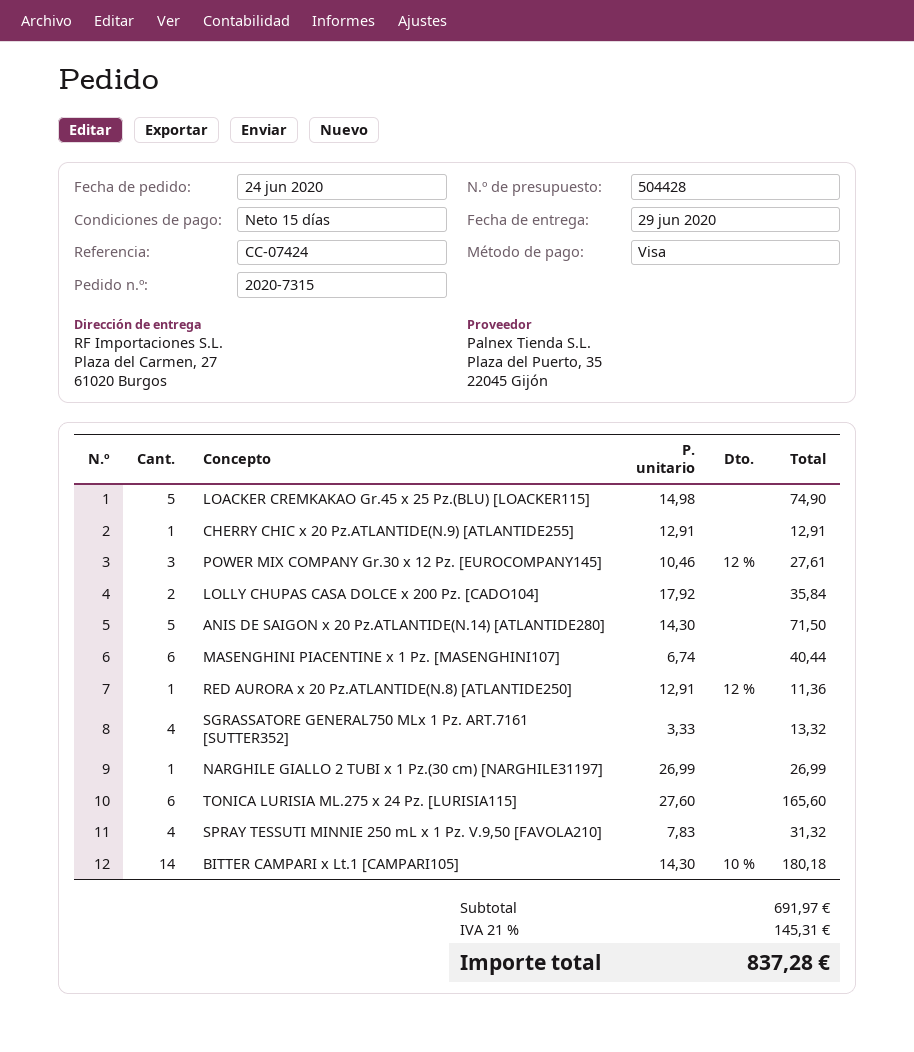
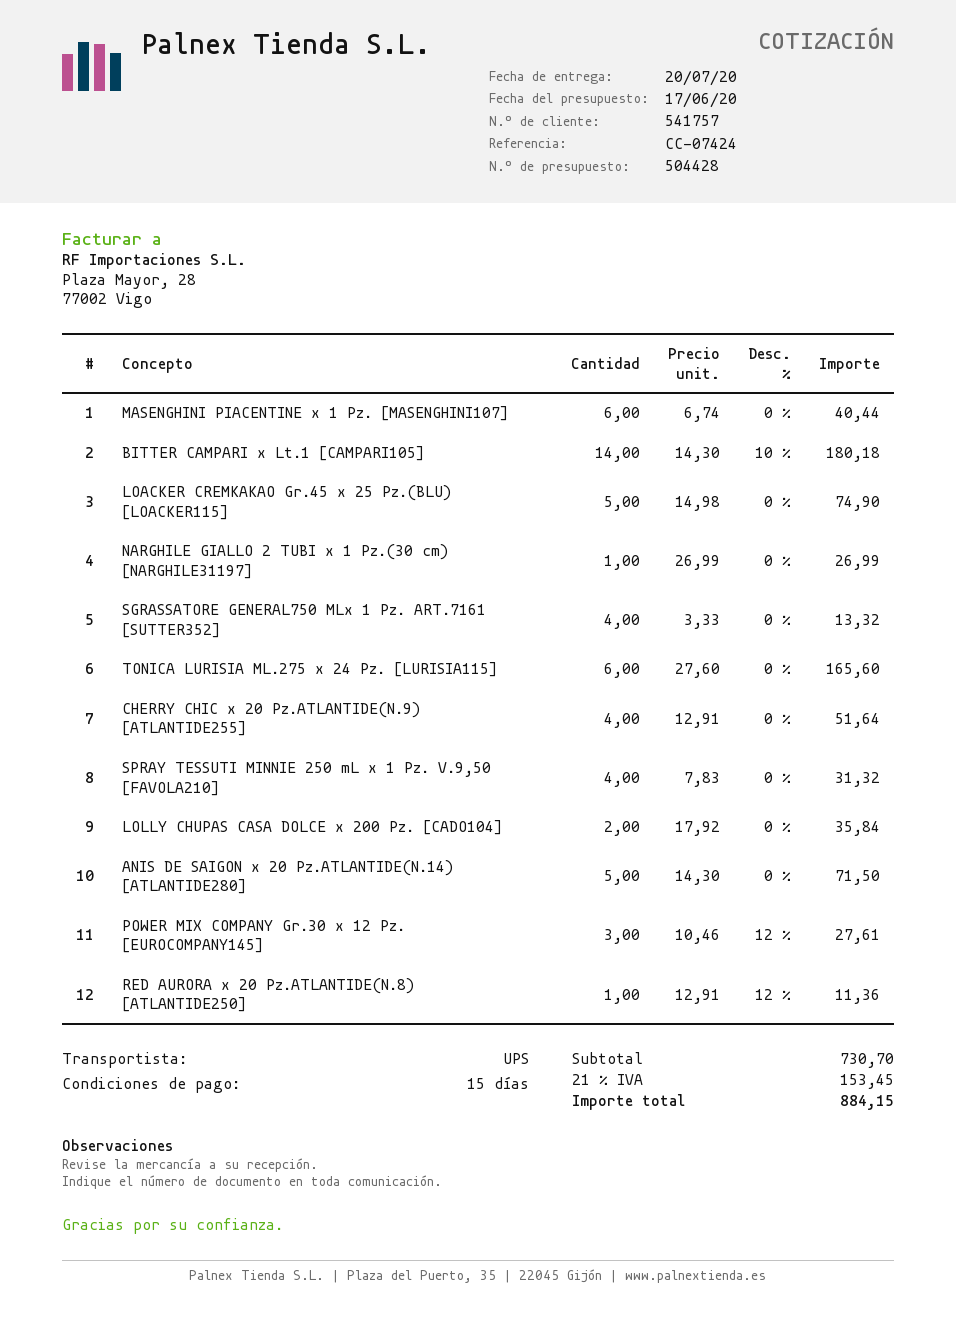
delivery date: 2020-06-29 -> 2020-07-20
CHERRY CHIC x 20 Pz.ATLANTIDE(N.9) [ATLANTIDE255]: 1 x 12.91 = 12.91 -> 4 x 12.91 = 51.64
subtotal: 691.97 -> 730.70
tax: 21% = 145.31 -> 21% = 153.45
total: 837.28 -> 884.15

